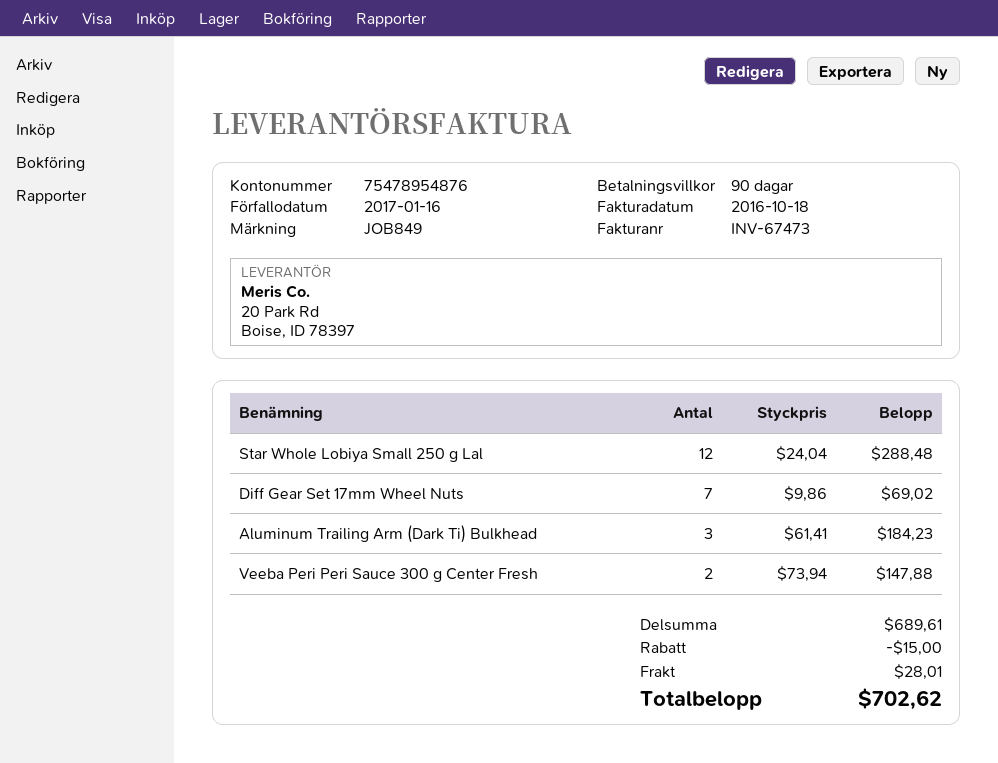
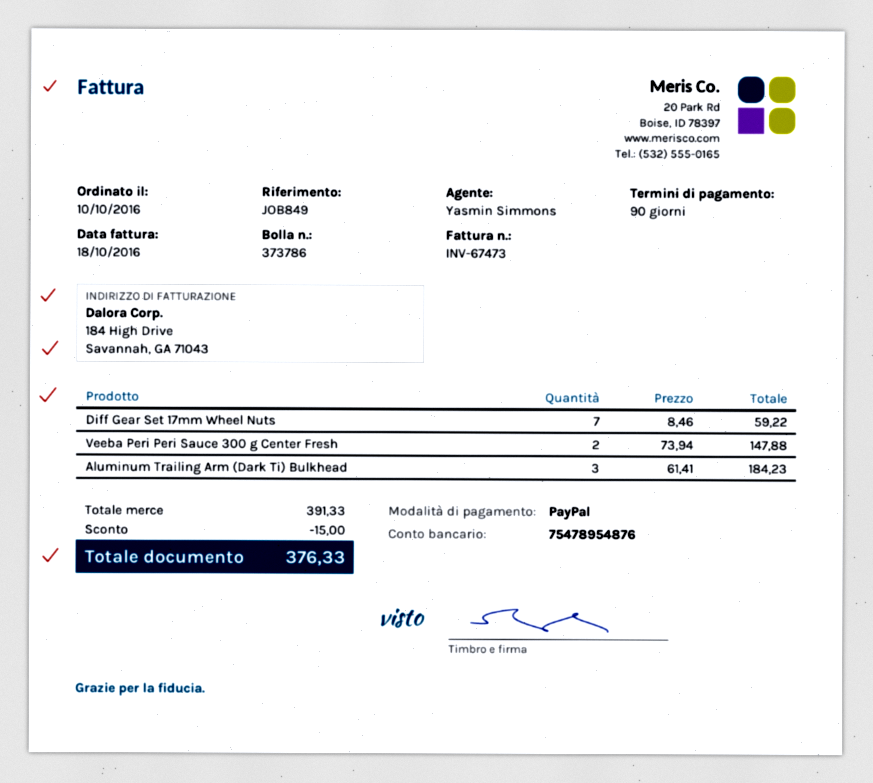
Star Whole Lobiya Small 250 g Lal: 12 x 24.04 = 288.48 -> none
Diff Gear Set 17mm Wheel Nuts: 7 x 9.86 = 69.02 -> 7 x 8.46 = 59.22
subtotal: 689.61 -> 391.33
shipping: 28.01 -> none
total: 702.62 -> 376.33

